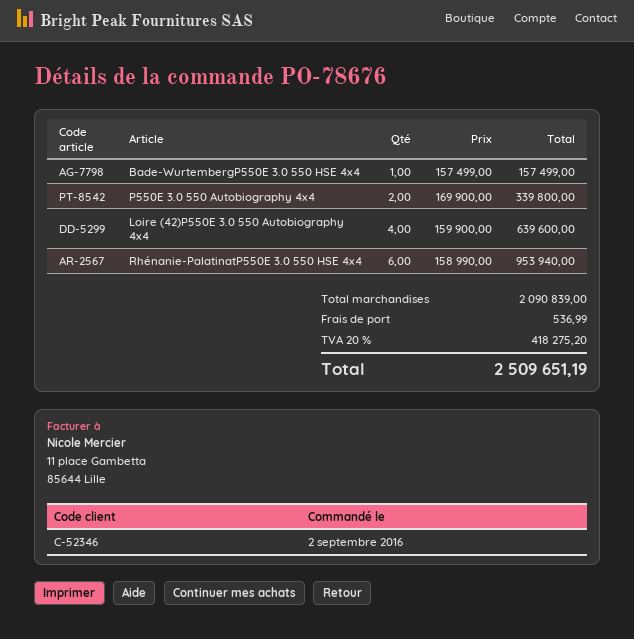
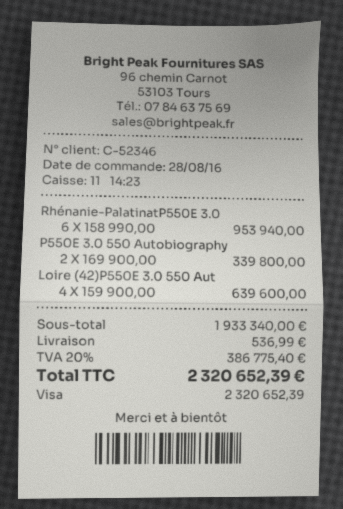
order date: 2016-09-02 -> 2016-08-28
Bade-WurtembergP550E 3.0 550 HSE 4x4: 1 x 157499.00 = 157499.00 -> none
subtotal: 2090839.00 -> 1933340.00
tax: 20% = 418275.20 -> 20% = 386775.40
total: 2509651.19 -> 2320652.39

